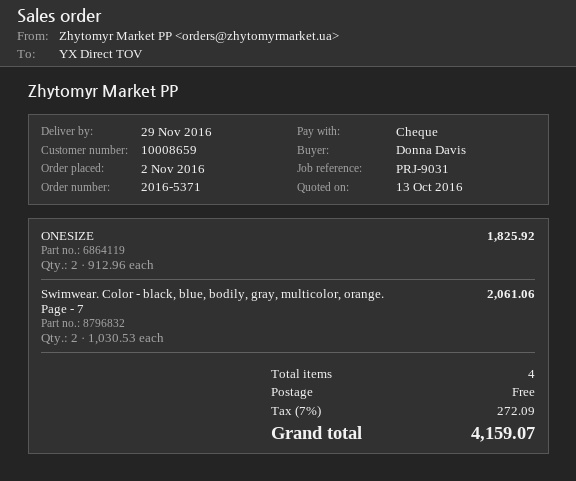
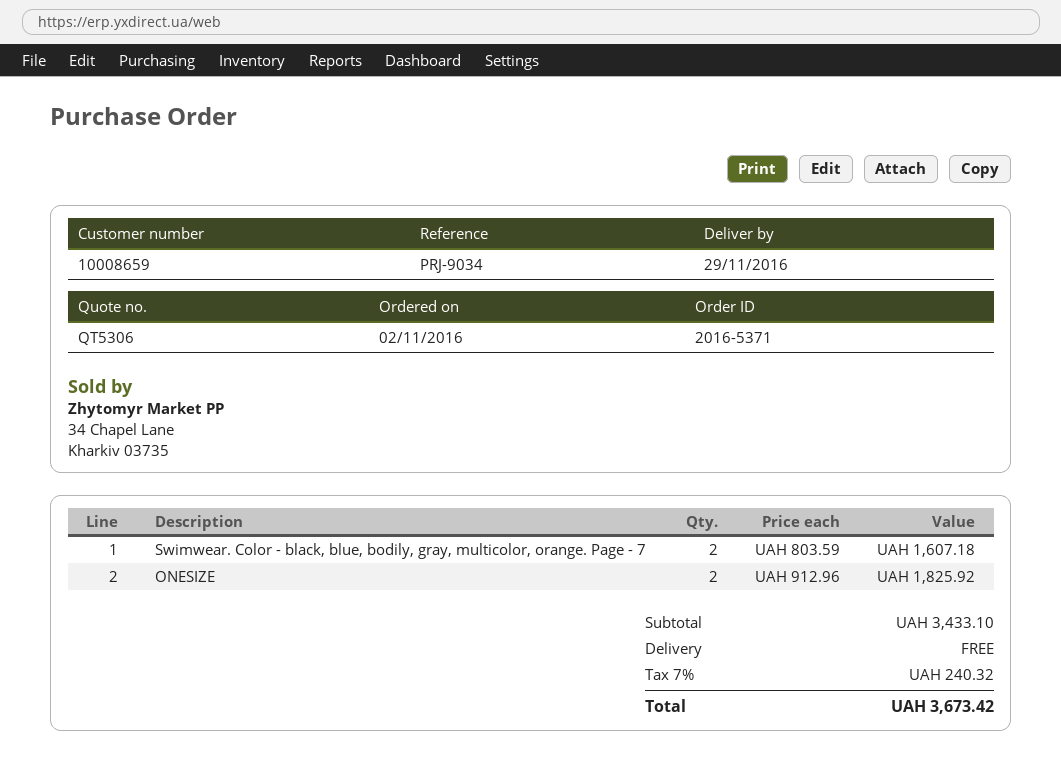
reference: PRJ-9031 -> PRJ-9034
Swimwear. Color - black, blue, bodily, gray, multicolor, orange. Page - 7: 2 x 1030.53 = 2061.06 -> 2 x 803.59 = 1607.18
tax: 7% = 272.09 -> 7% = 240.32
total: 4159.07 -> 3673.42

